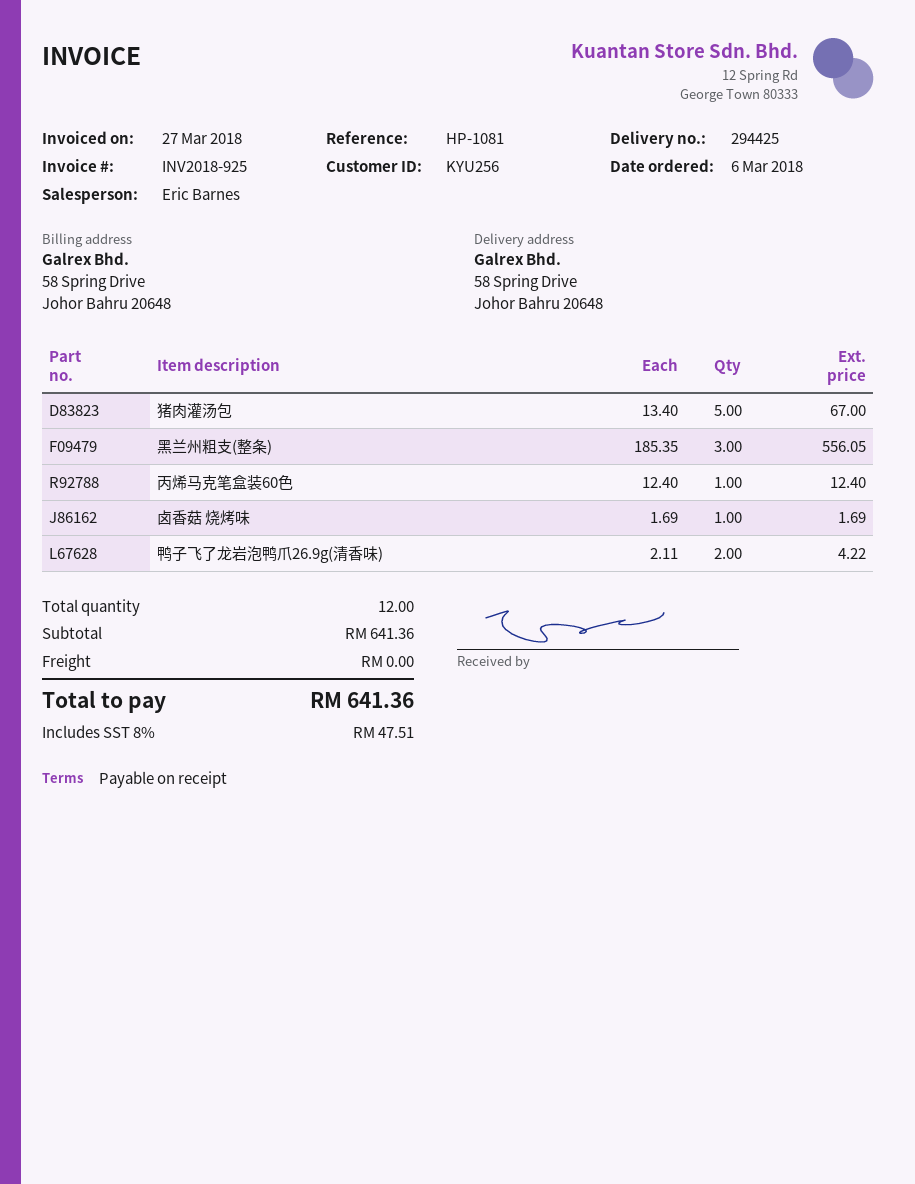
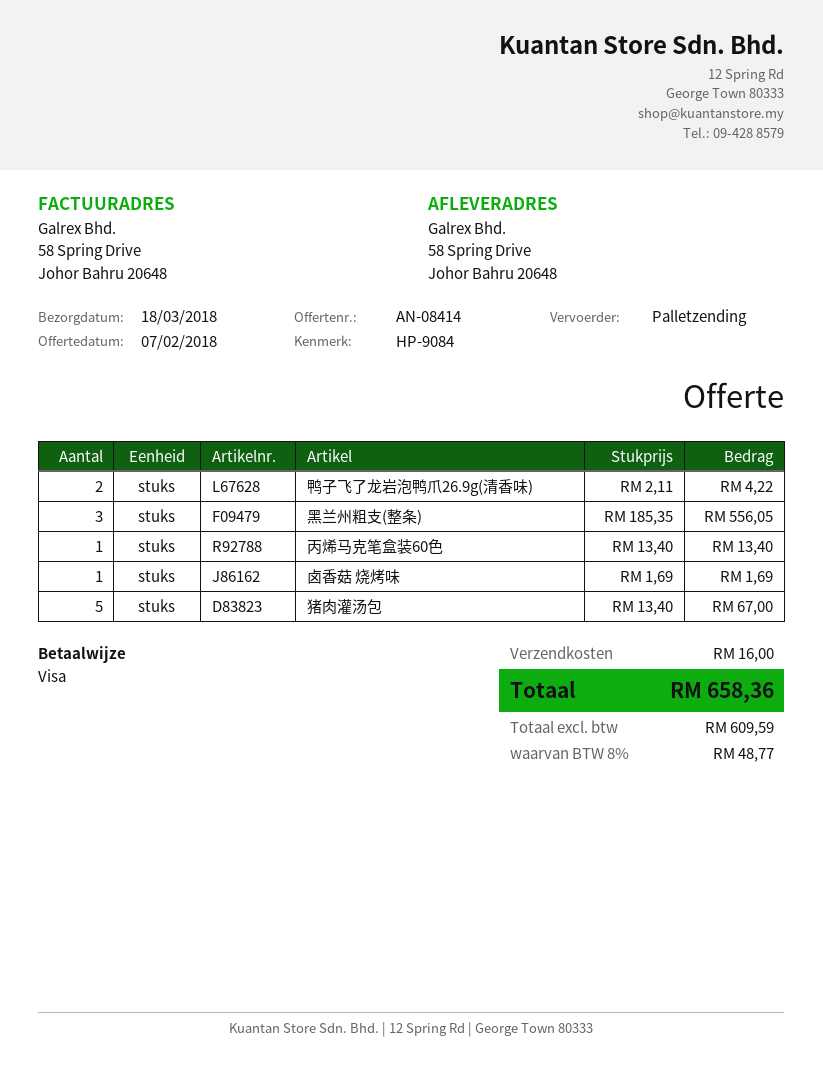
reference: HP-1081 -> HP-9084
丙烯马克笔盒装60色: 1 x 12.40 = 12.40 -> 1 x 13.40 = 13.40
shipping: 0.00 -> 16.00
tax: 8% = 47.51 -> 8% = 48.77
total: 641.36 -> 658.36

